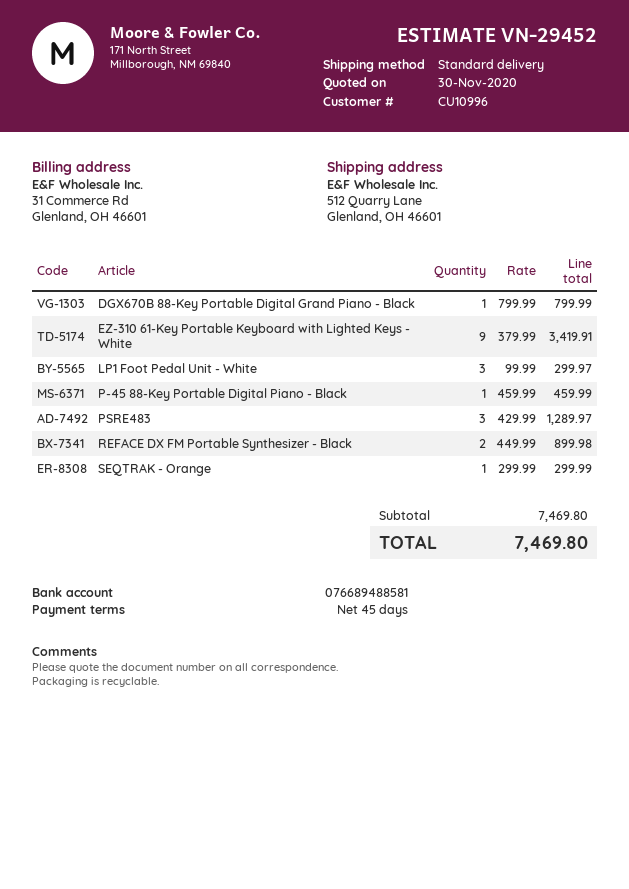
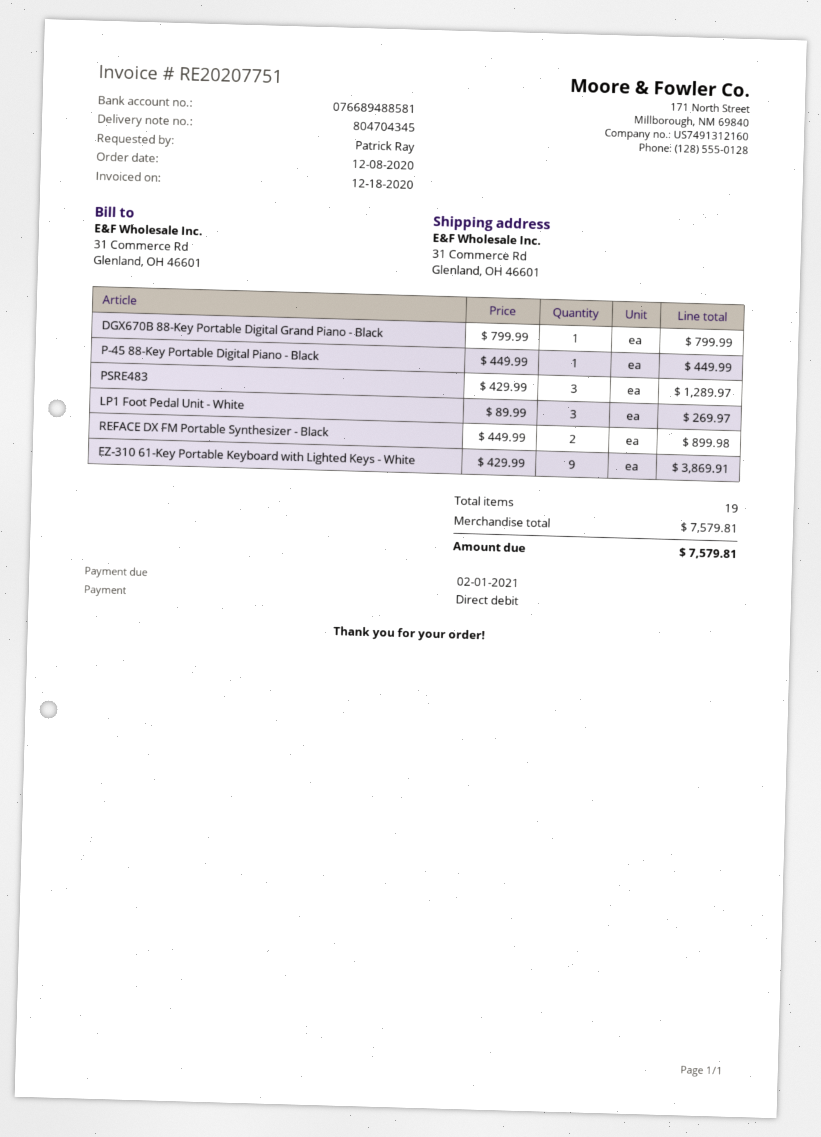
ship to: 512 Quarry Lane, Glenland, OH 46601 -> 31 Commerce Rd, Glenland, OH 46601
EZ-310 61-Key Portable Keyboard with Lighted Keys - White: 9 x 379.99 = 3419.91 -> 9 x 429.99 = 3869.91
LP1 Foot Pedal Unit - White: 3 x 99.99 = 299.97 -> 3 x 89.99 = 269.97
P-45 88-Key Portable Digital Piano - Black: 1 x 459.99 = 459.99 -> 1 x 449.99 = 449.99
SEQTRAK - Orange: 1 x 299.99 = 299.99 -> none
subtotal: 7469.80 -> 7579.81
total: 7469.80 -> 7579.81

